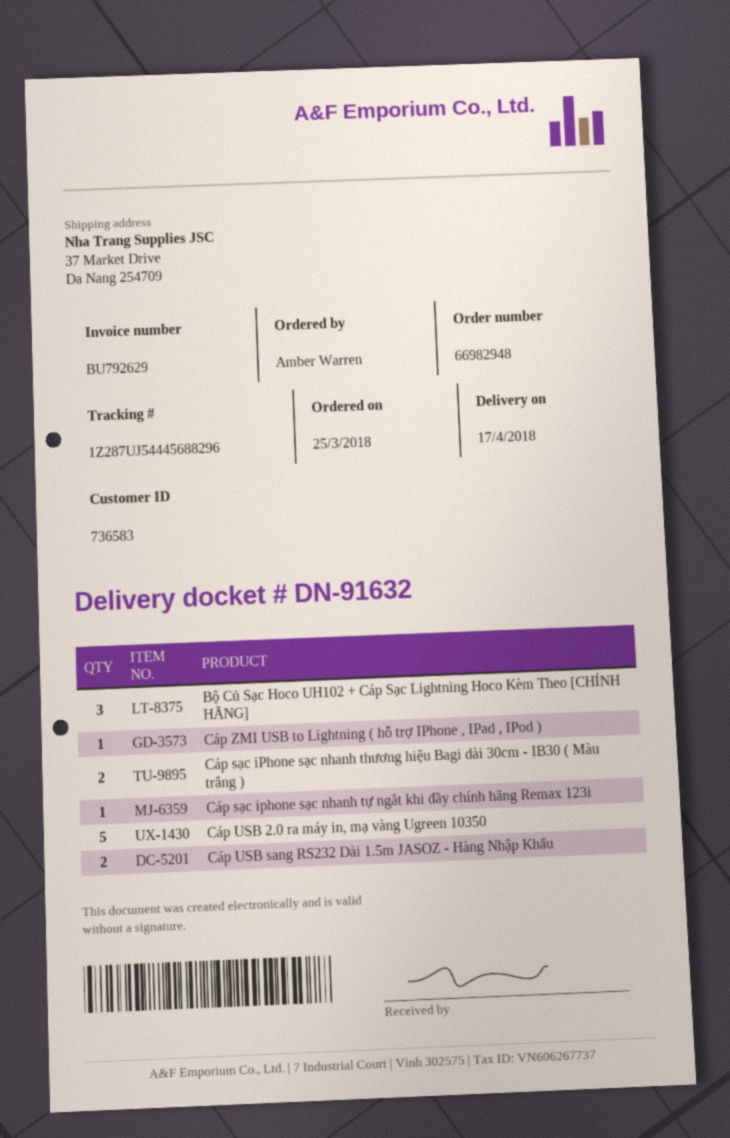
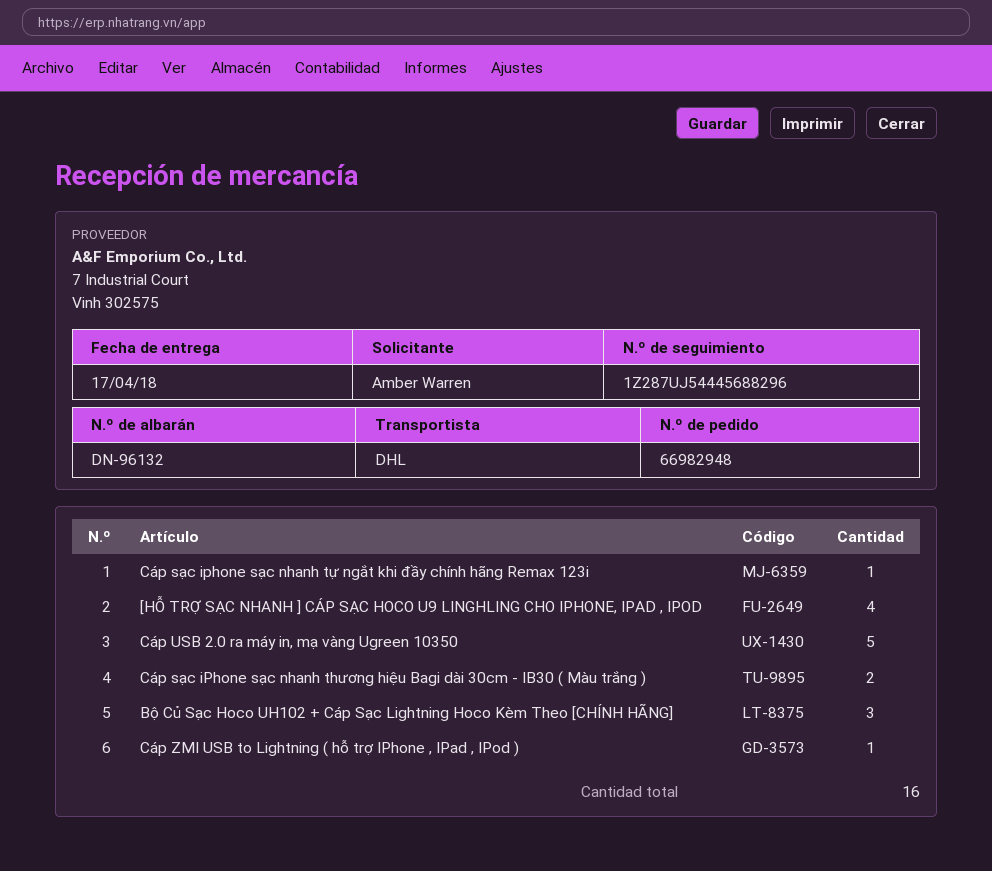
delivery note number: DN-91632 -> DN-96132
Cáp USB sang RS232 Dài 1.5m JASOZ - Hàng Nhập Khẩu: 2 -> none
[HỖ TRỢ SẠC NHANH ] CÁP SẠC HOCO U9 LINGHLING CHO IPHONE, IPAD , IPOD: none -> 4

